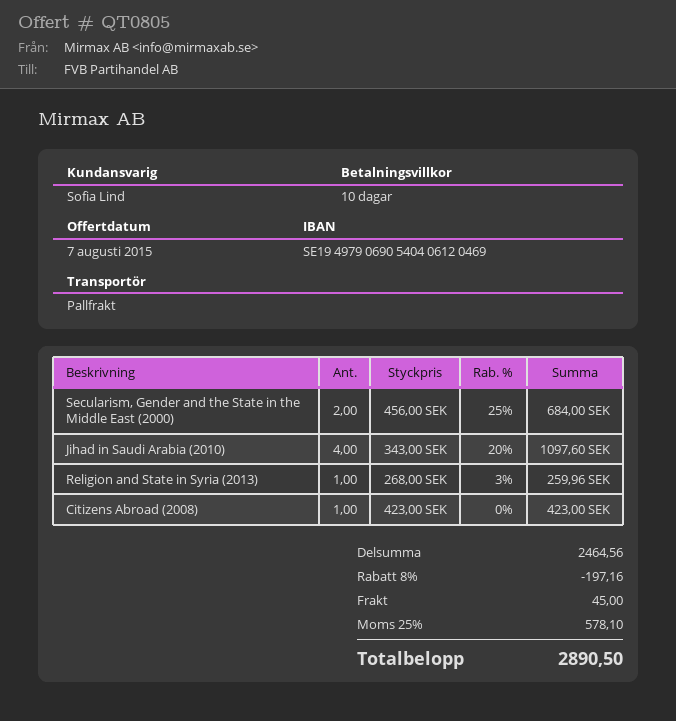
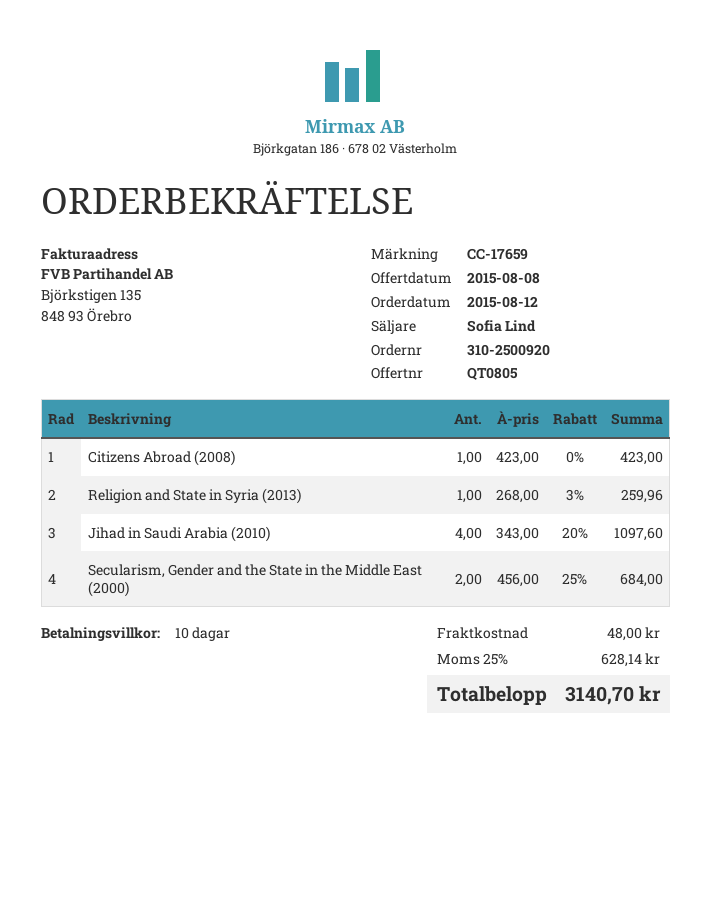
quote date: 2015-08-07 -> 2015-08-08
discount: 8% = 197.16 -> none
shipping: 45.00 -> 48.00
tax: 25% = 578.10 -> 25% = 628.14
total: 2890.50 -> 3140.70

